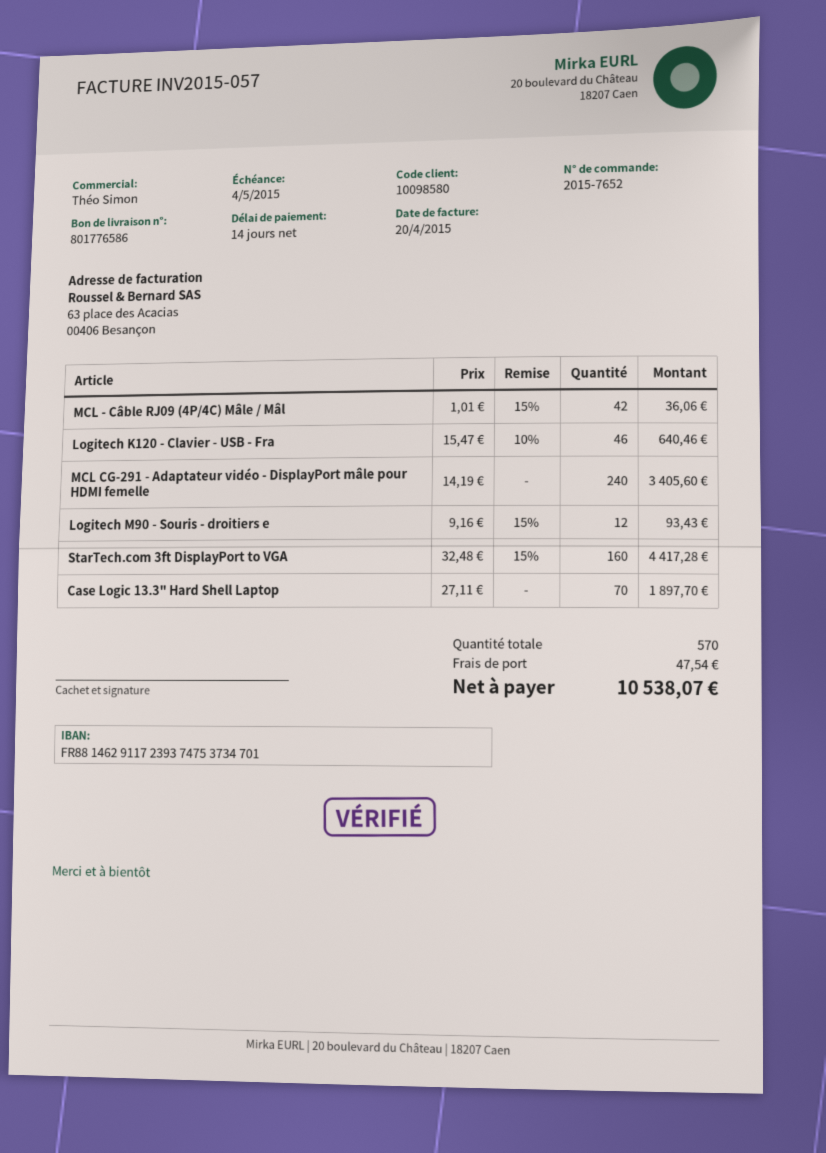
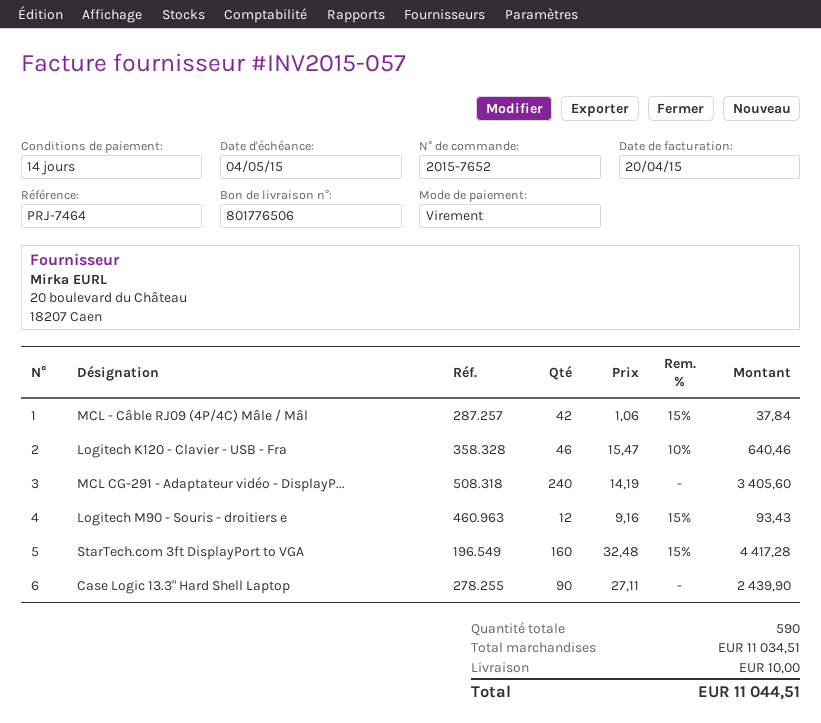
delivery note number: 801776586 -> 801776506
MCL - Câble RJ09 (4P/4C) Mâle / Mâl: 42 x 1.01 - 15% = 36.06 -> 42 x 1.06 - 15% = 37.84
Case Logic 13.3" Hard Shell Laptop: 70 x 27.11 = 1897.70 -> 90 x 27.11 = 2439.90
total quantity: 570 -> 590
shipping: 47.54 -> 10.00
total: 10538.07 -> 11044.51

